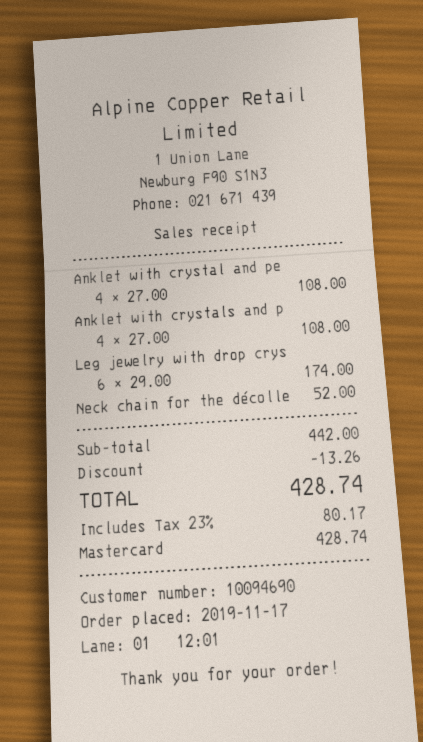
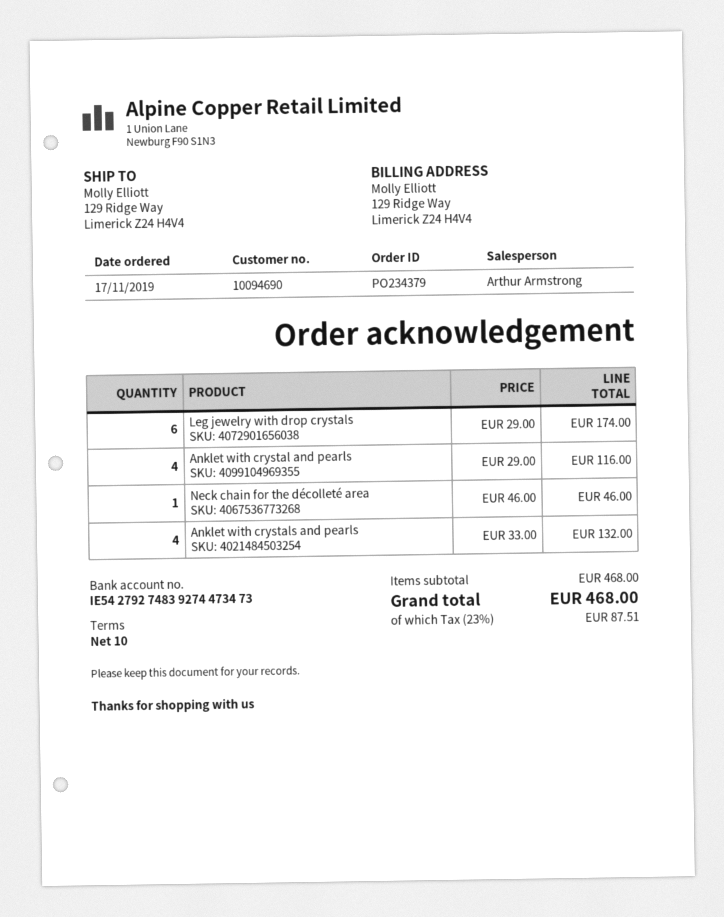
Anklet with crystal and pe: 4 x 27.00 = 108.00 -> 4 x 29.00 = 116.00
Anklet with crystals and p: 4 x 27.00 = 108.00 -> 4 x 33.00 = 132.00
Neck chain for the décolle: 1 x 52.00 = 52.00 -> 1 x 46.00 = 46.00
subtotal: 442.00 -> 468.00
discount: 13.26 -> none
tax: 23% = 80.17 -> 23% = 87.51
total: 428.74 -> 468.00

